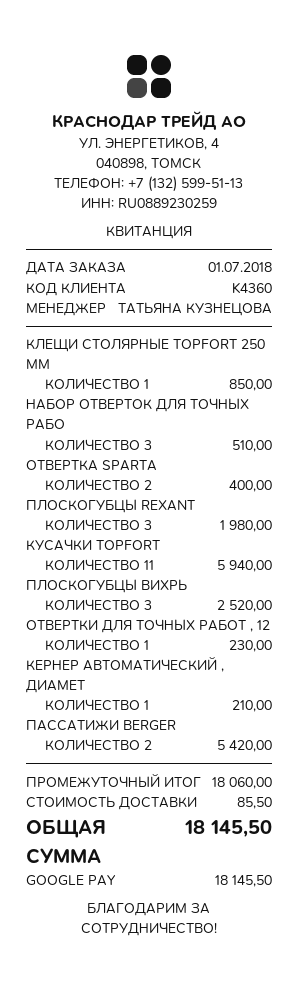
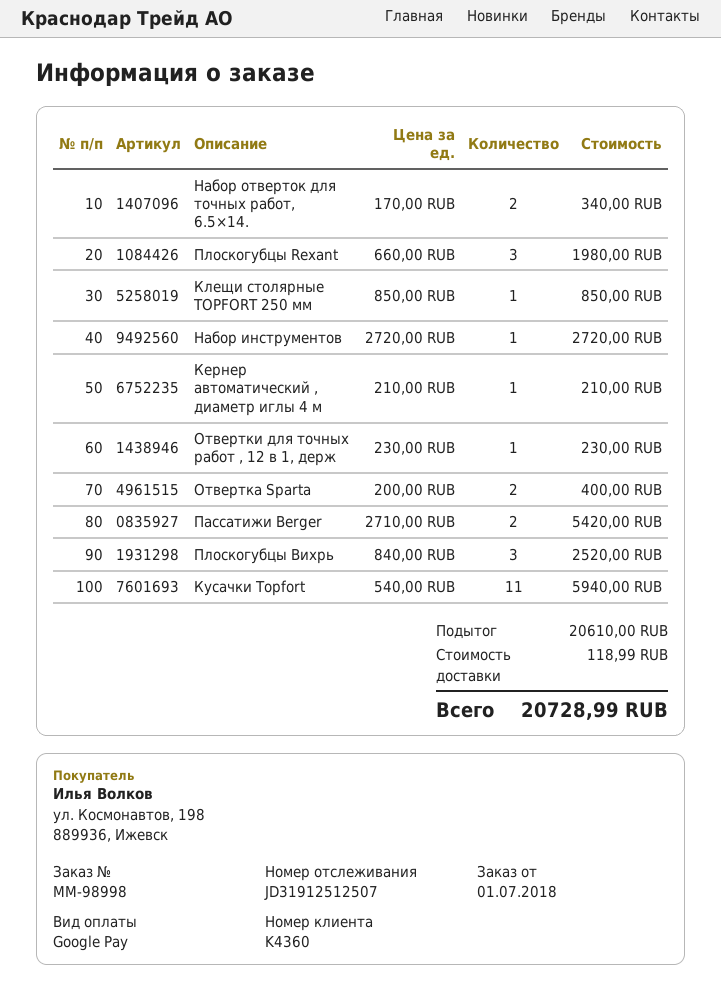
НАБОР ОТВЕРТОК ДЛЯ ТОЧНЫХ РАБО: 3 for 510.00 -> 2 for 340.00
Набор инструментов: none -> 1 for 2720.00
subtotal: 18060.00 -> 20610.00
shipping: 85.50 -> 118.99
total: 18145.50 -> 20728.99

